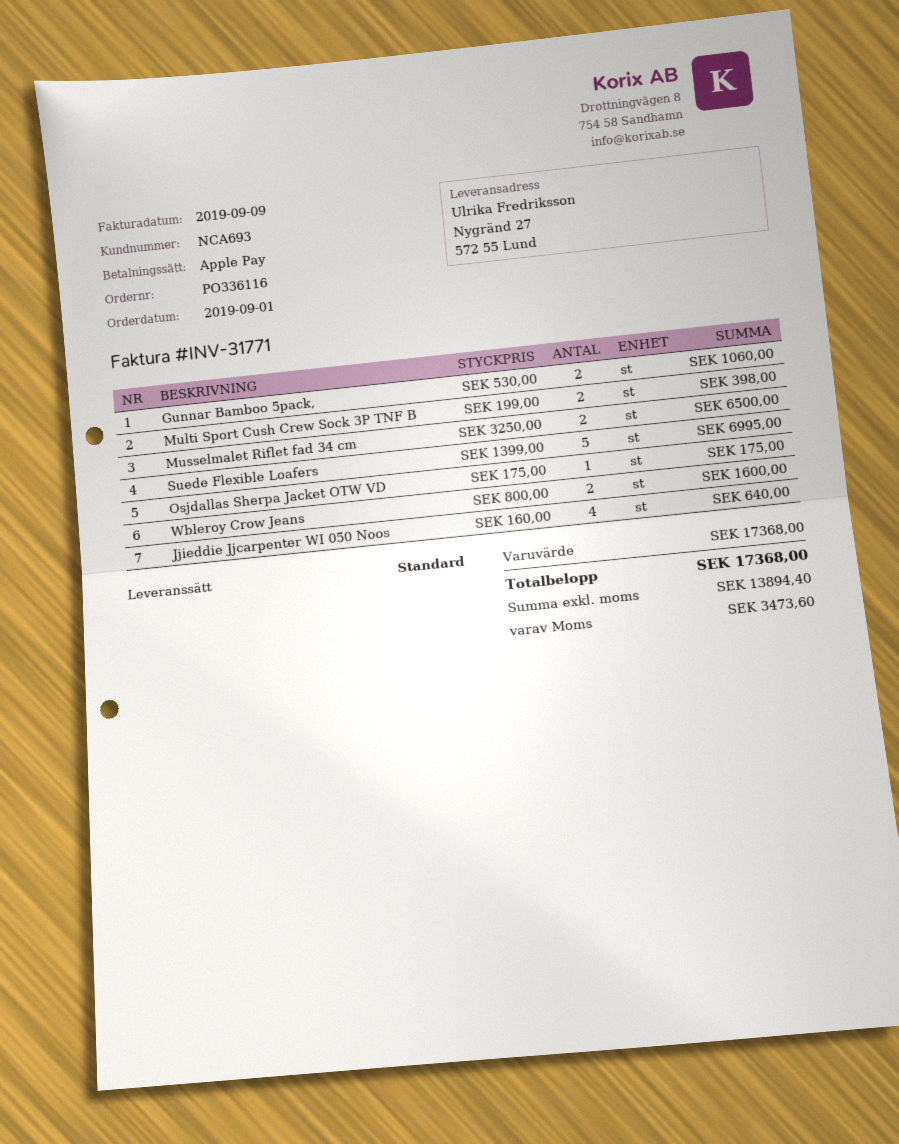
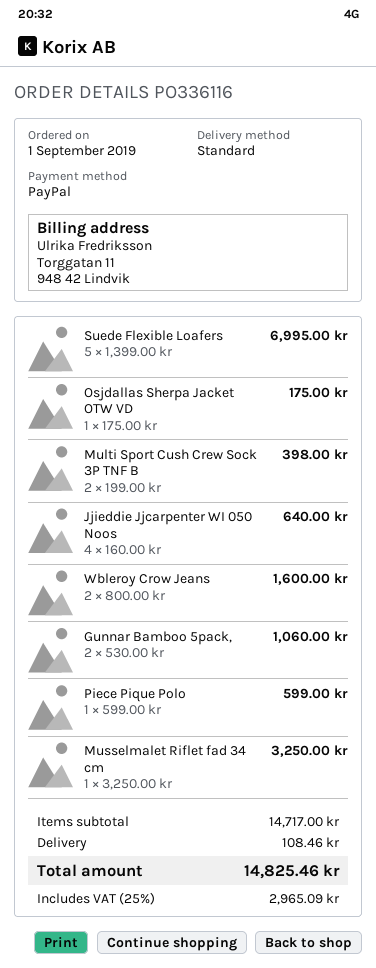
payment method: Apple Pay -> PayPal
Musselmalet Riflet fad 34 cm: 2 x 3250.00 = 6500.00 -> 1 x 3250.00 = 3250.00
Piece Pique Polo: none -> 1 x 599.00 = 599.00
subtotal: 17368.00 -> 14717.00
shipping: none -> 108.46
tax: 3473.60 -> 2965.09
total: 17368.00 -> 14825.46

